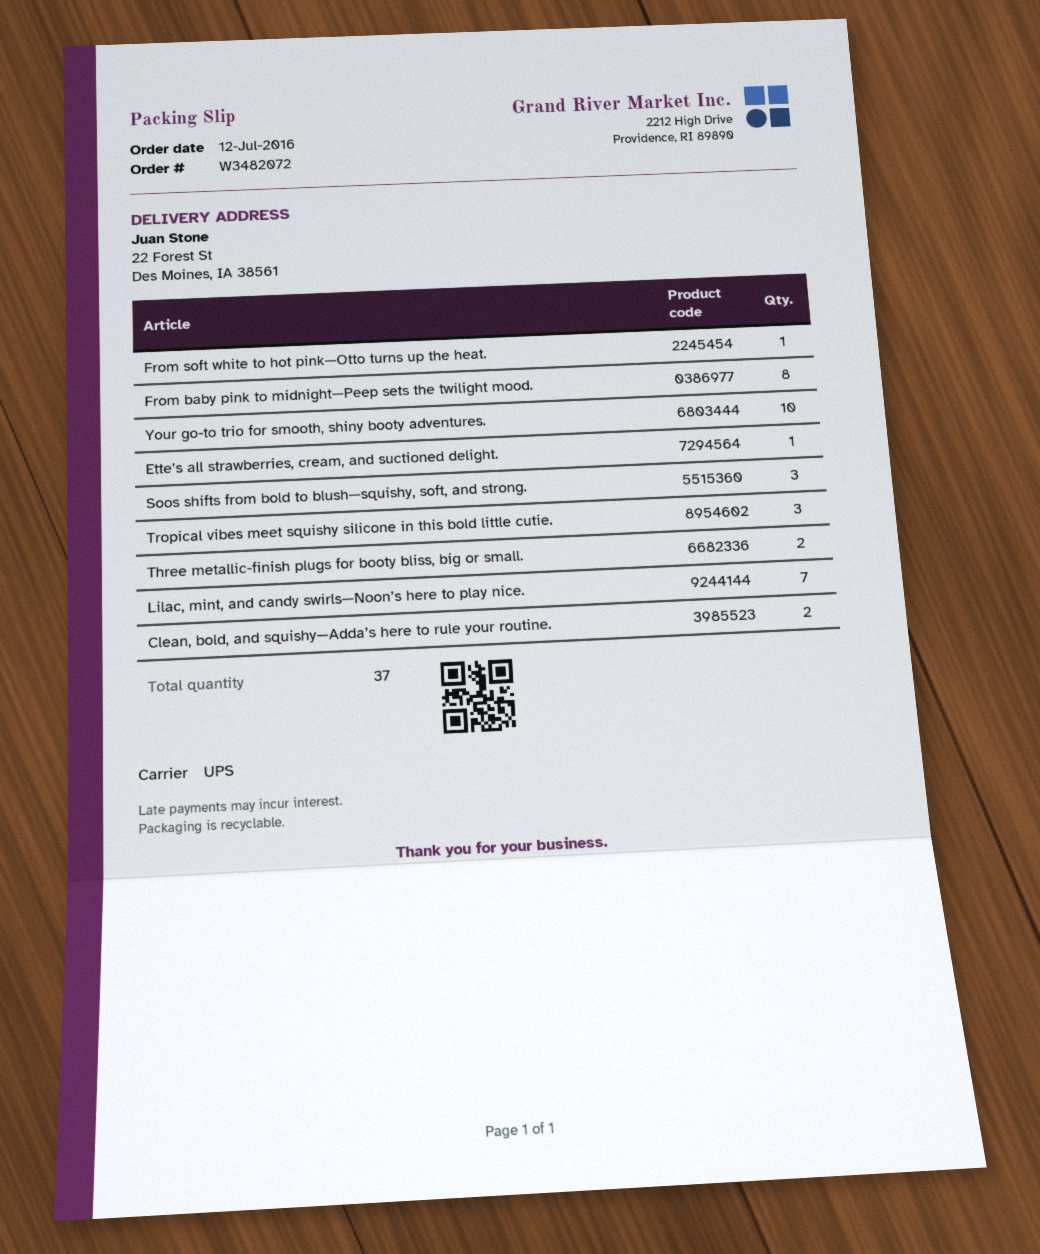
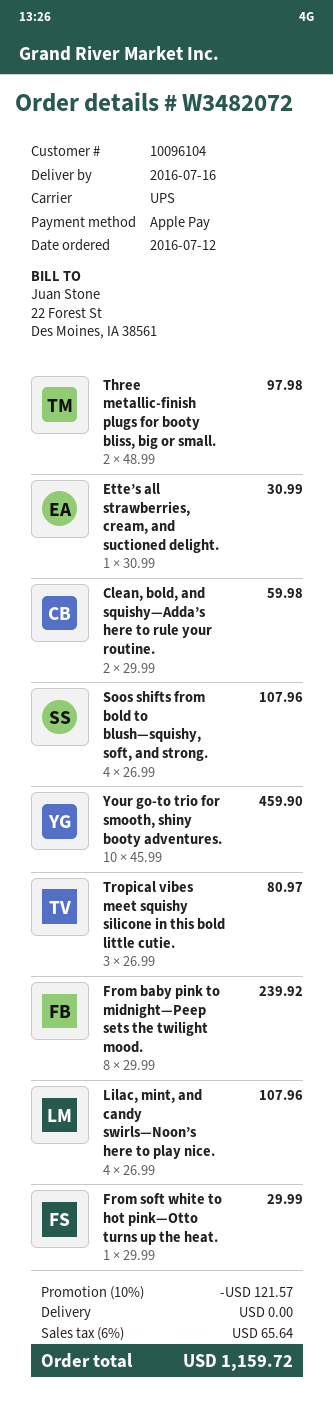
Soos shifts from bold to blush—squishy, soft, and strong.: 3 -> 4
Lilac, mint, and candy swirls—Noon’s here to play nice.: 7 -> 4

